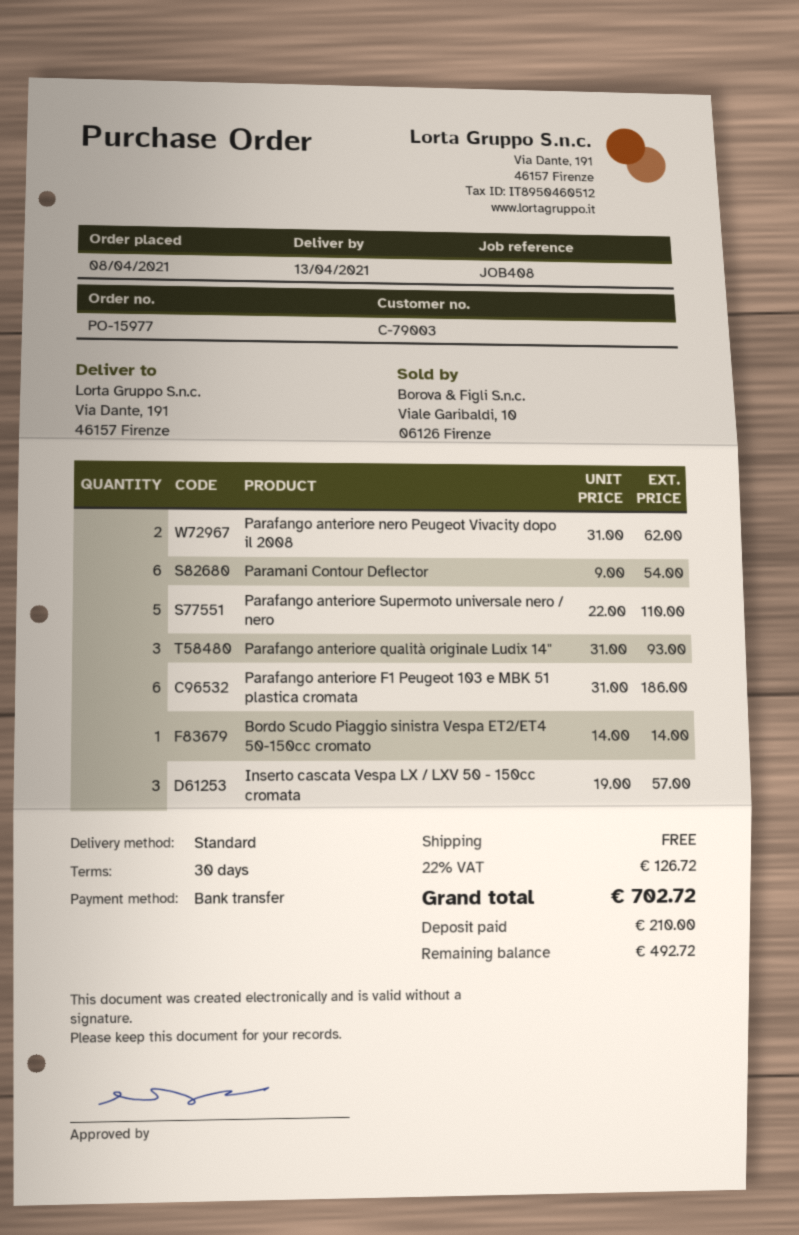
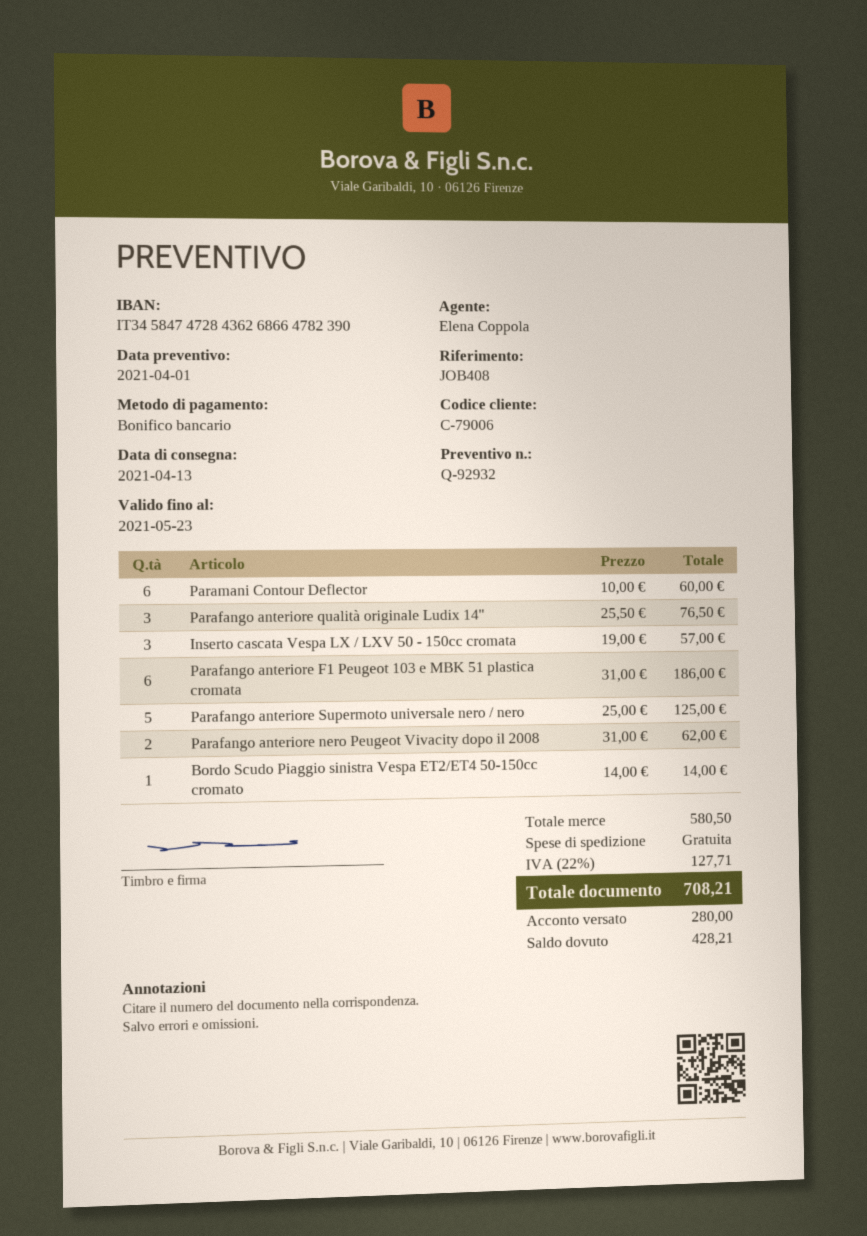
customer number: C-79003 -> C-79006
Paramani Contour Deflector: 6 x 9.00 = 54.00 -> 6 x 10.00 = 60.00
Parafango anteriore Supermoto universale nero / nero: 5 x 22.00 = 110.00 -> 5 x 25.00 = 125.00
Parafango anteriore qualità originale Ludix 14'': 3 x 31.00 = 93.00 -> 3 x 25.50 = 76.50
tax: 22% = 126.72 -> 22% = 127.71
total: 702.72 -> 708.21
deposit: 210.00 -> 280.00
balance: 492.72 -> 428.21

